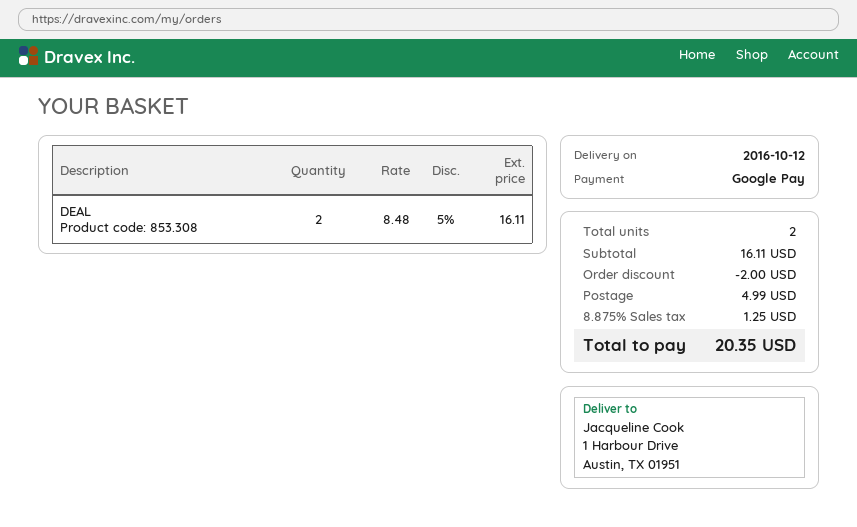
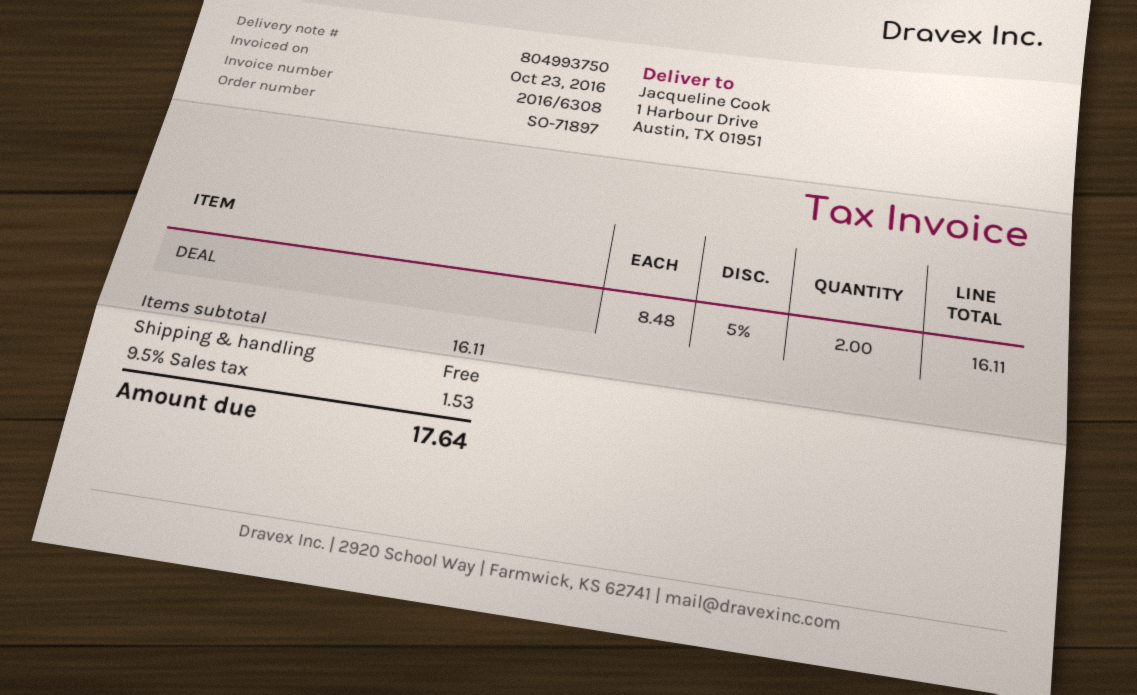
discount: 2.00 -> none
shipping: 4.99 -> 0.00
tax: 8.875% = 1.25 -> 9.5% = 1.53
total: 20.35 -> 17.64

